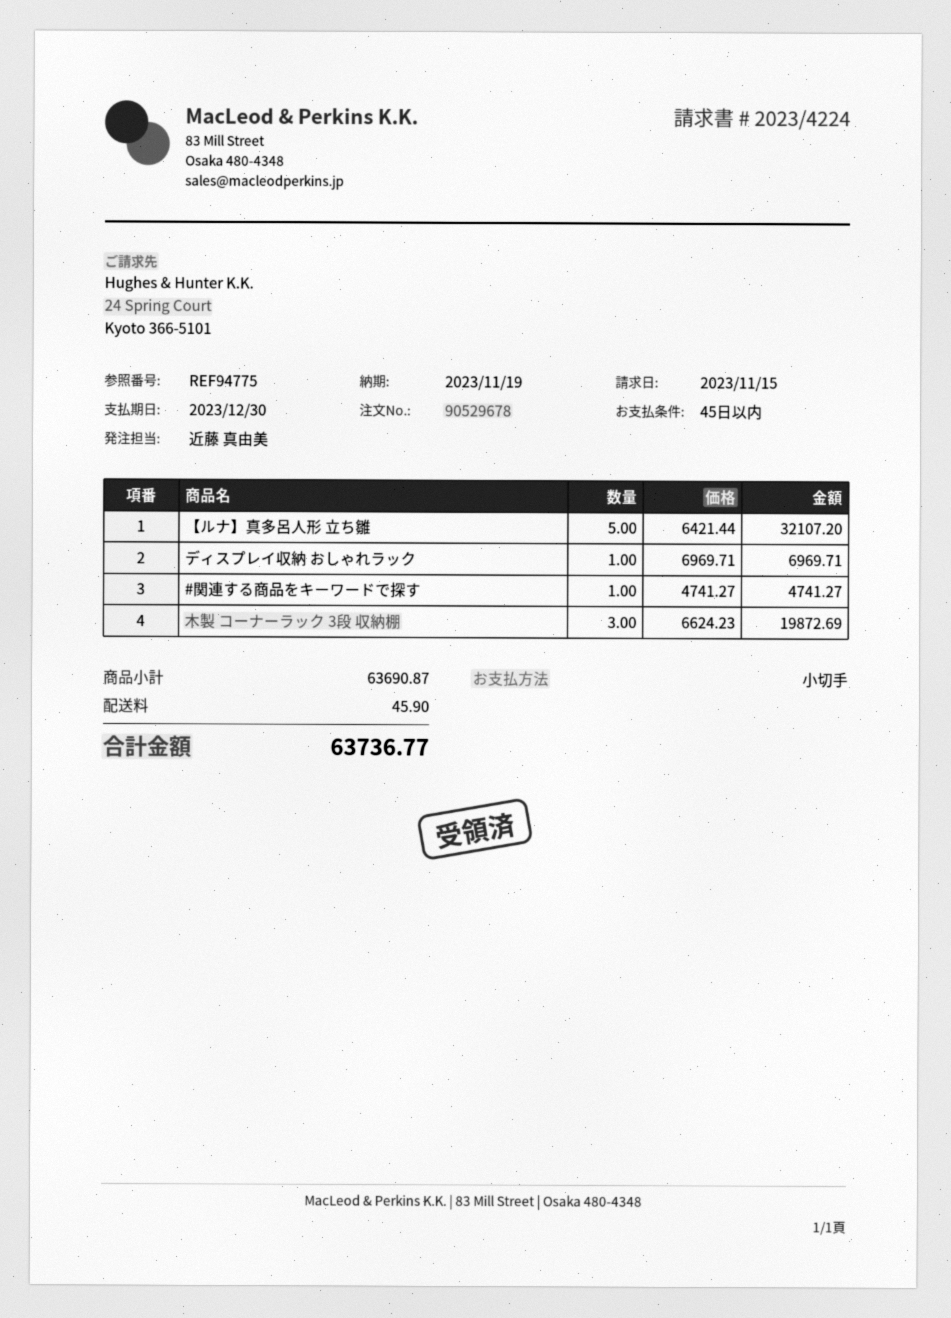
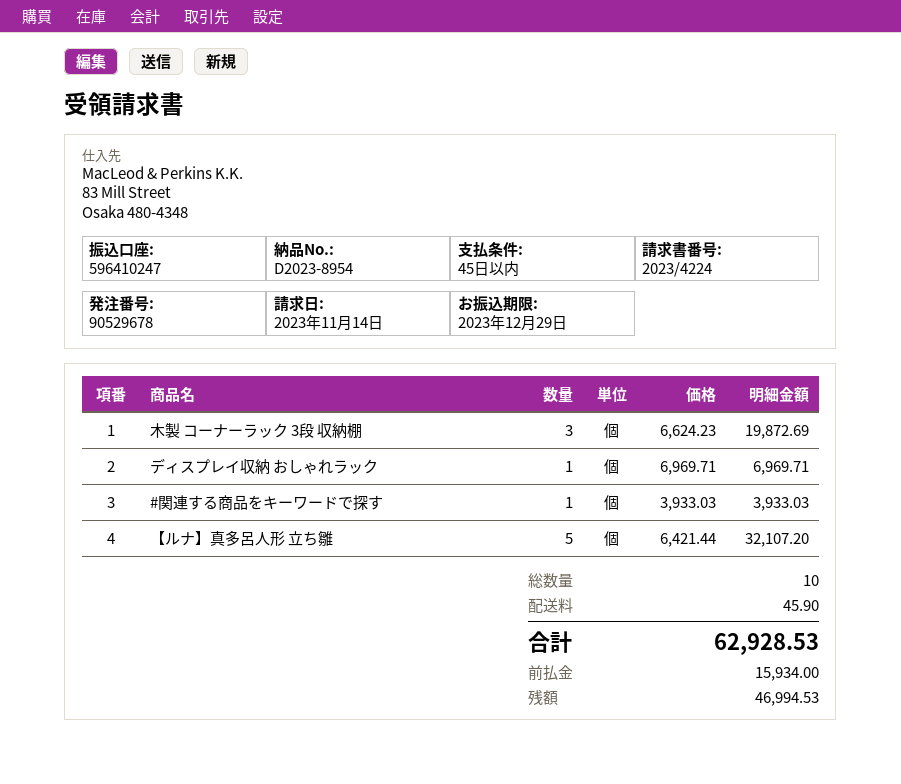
invoice date: 2023-11-15 -> 2023-11-14
due date: 2023-12-30 -> 2023-12-29
#関連する商品をキーワードで探す: 1 x 4741.27 = 4741.27 -> 1 x 3933.03 = 3933.03
total: 63736.77 -> 62928.53

